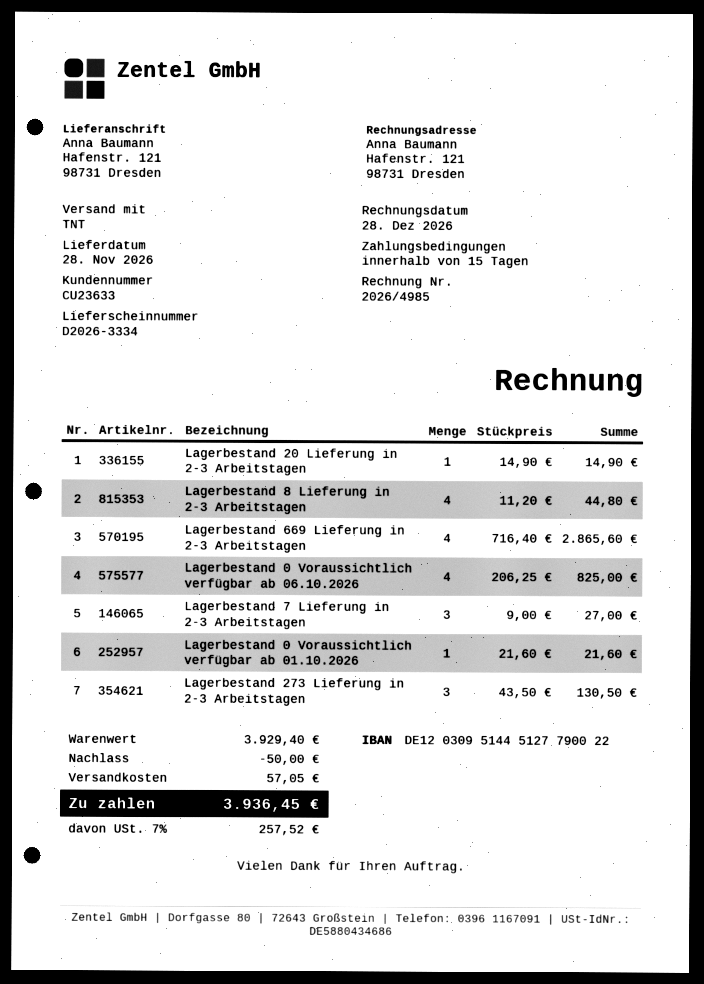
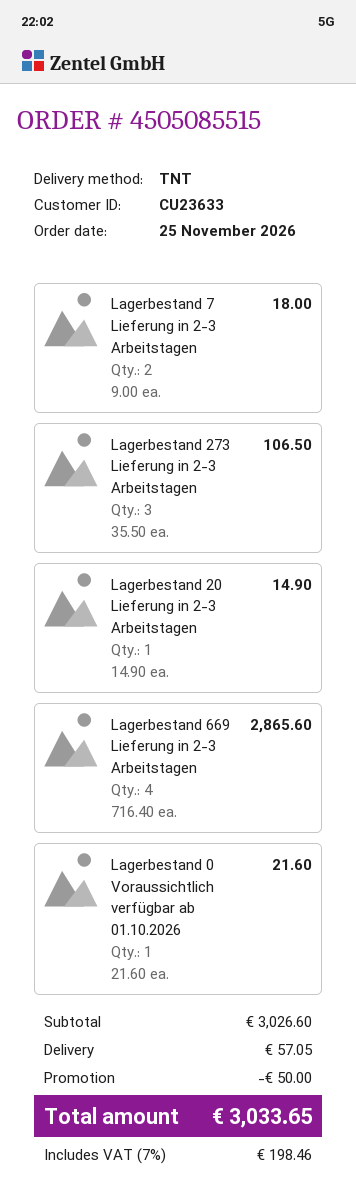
Lagerbestand 8 Lieferung in 2-3 Arbeitstagen: 4 x 11.20 = 44.80 -> none
Lagerbestand 0 Voraussichtlich verfügbar ab 06.10.2026: 4 x 206.25 = 825.00 -> none
Lagerbestand 7 Lieferung in 2-3 Arbeitstagen: 3 x 9.00 = 27.00 -> 2 x 9.00 = 18.00
Lagerbestand 273 Lieferung in 2-3 Arbeitstagen: 3 x 43.50 = 130.50 -> 3 x 35.50 = 106.50
subtotal: 3929.40 -> 3026.60
tax: 7% = 257.52 -> 7% = 198.46
total: 3936.45 -> 3033.65

